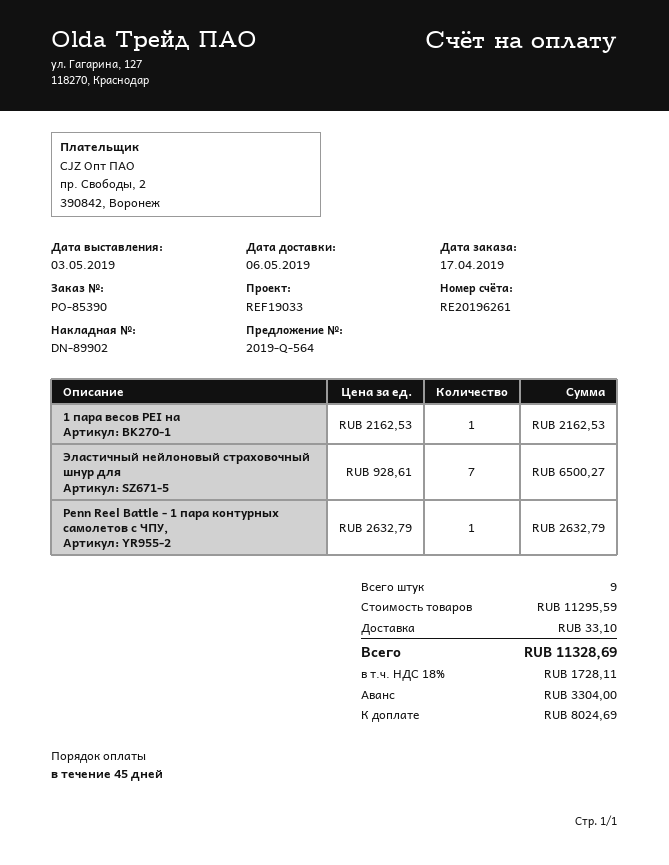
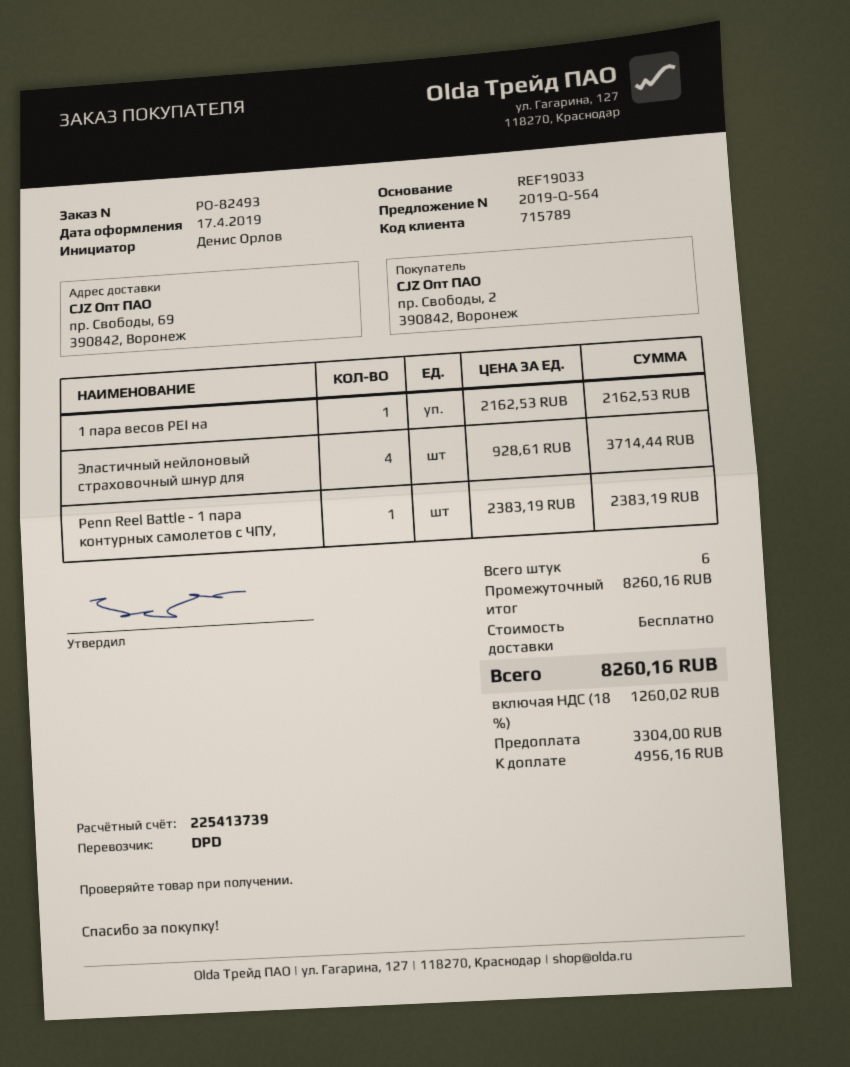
order number: PO-85390 -> PO-82493
Эластичный нейлоновый страховочный шнур для: 7 x 928.61 = 6500.27 -> 4 x 928.61 = 3714.44
Penn Reel Battle - 1 пара контурных самолетов с ЧПУ,: 1 x 2632.79 = 2632.79 -> 1 x 2383.19 = 2383.19
total quantity: 9 -> 6
subtotal: 11295.59 -> 8260.16
shipping: 33.10 -> 0.00
tax: 18% = 1728.11 -> 18% = 1260.02
total: 11328.69 -> 8260.16
balance: 8024.69 -> 4956.16

